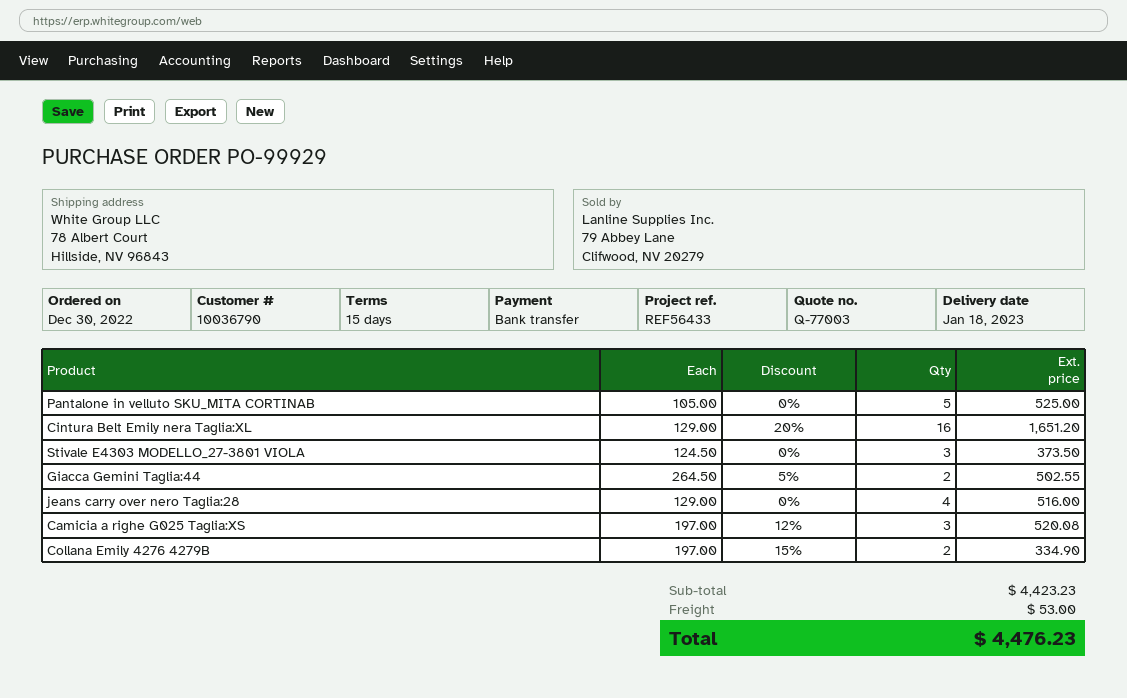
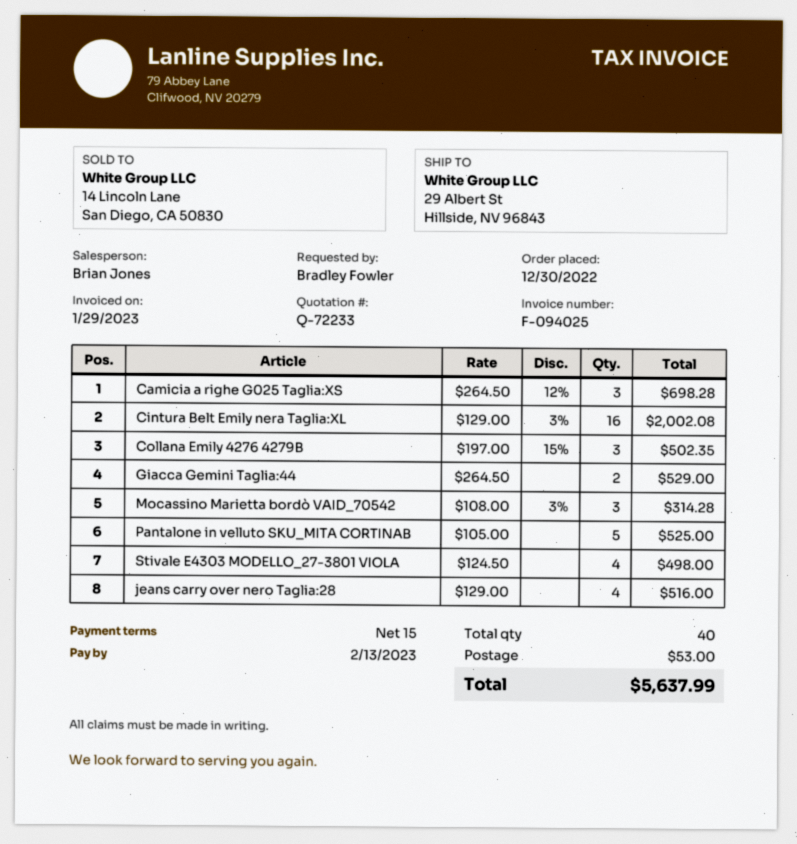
quote number: Q-77003 -> Q-72233
ship to: 78 Albert Court, Hillside, NV 96843 -> 29 Albert St, Hillside, NV 96843
Cintura Belt Emily nera Taglia:XL: 16 x 129.00 - 20% = 1651.20 -> 16 x 129.00 - 3% = 2002.08
Stivale E4303 MODELLO_27-3801 VIOLA: 3 x 124.50 = 373.50 -> 4 x 124.50 = 498.00
Giacca Gemini Taglia:44: 2 x 264.50 - 5% = 502.55 -> 2 x 264.50 = 529.00
Camicia a righe G025 Taglia:XS: 3 x 197.00 - 12% = 520.08 -> 3 x 264.50 - 12% = 698.28
Collana Emily 4276 4279B: 2 x 197.00 - 15% = 334.90 -> 3 x 197.00 - 15% = 502.35
Mocassino Marietta bordò VAID_70542: none -> 3 x 108.00 - 3% = 314.28
total: 4476.23 -> 5637.99

